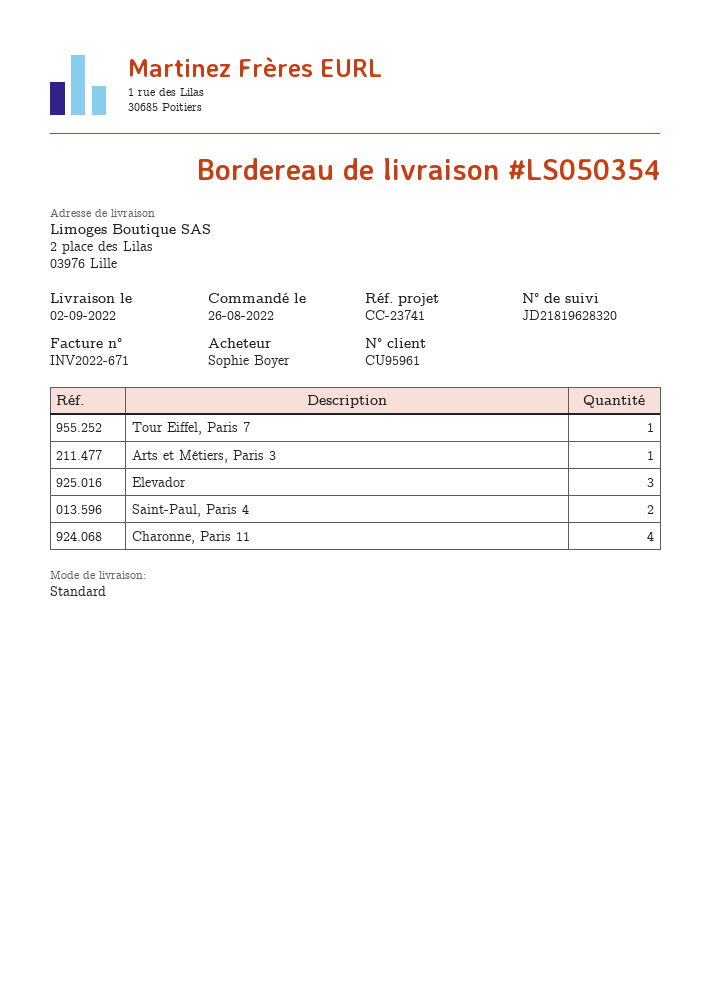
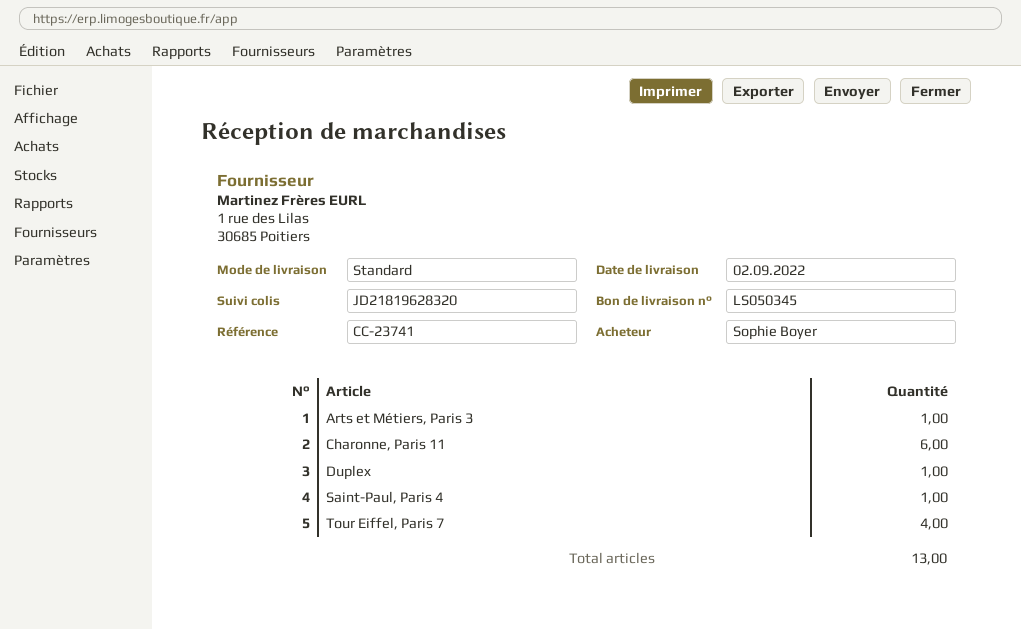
delivery note number: LS050354 -> LS050345
Tour Eiffel, Paris 7: 1 -> 4
Elevador: 3 -> none
Saint-Paul, Paris 4: 2 -> 1
Charonne, Paris 11: 4 -> 6
Duplex: none -> 1

